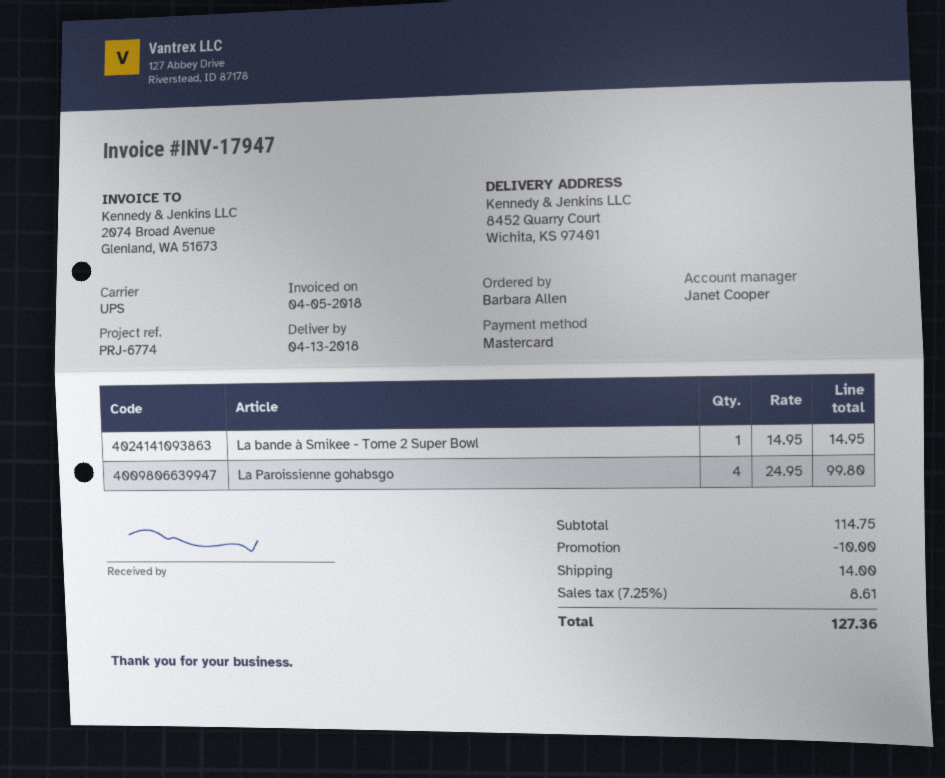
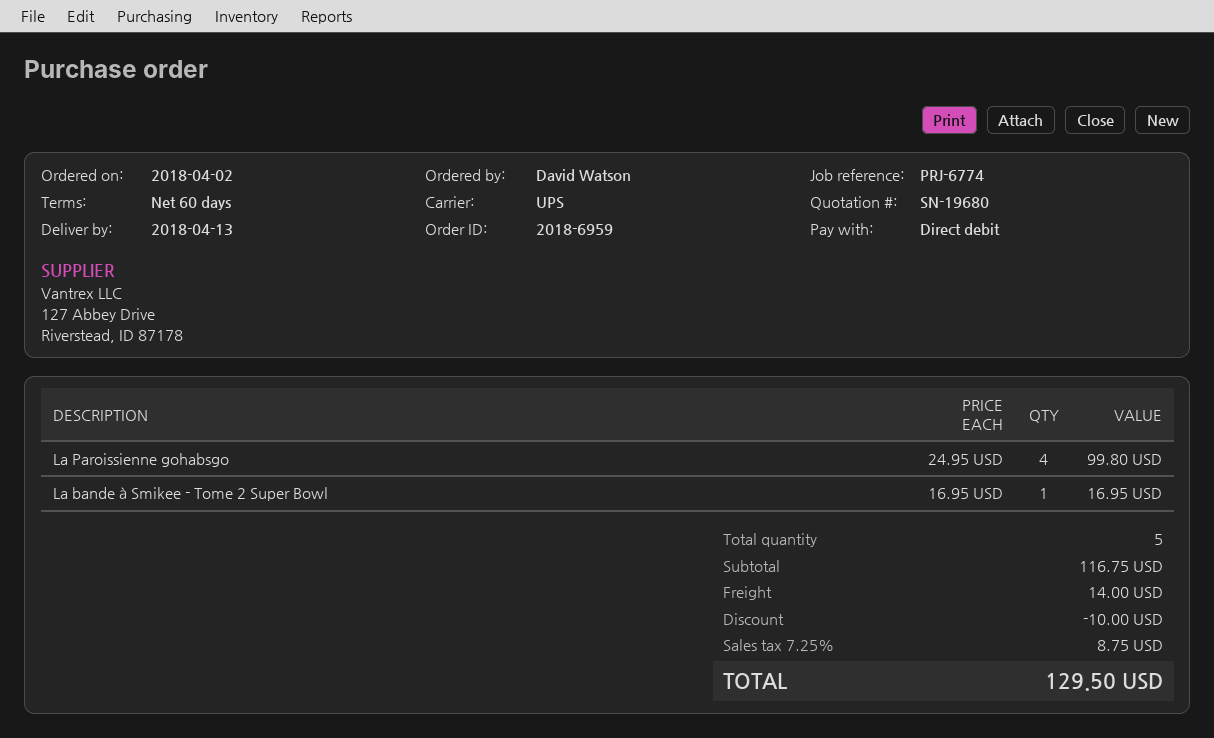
ordered by: Barbara Allen -> David Watson
payment method: Mastercard -> direct debit
La bande à Smikee - Tome 2 Super Bowl: 1 x 14.95 = 14.95 -> 1 x 16.95 = 16.95
subtotal: 114.75 -> 116.75
tax: 7.25% = 8.61 -> 7.25% = 8.75
total: 127.36 -> 129.50

